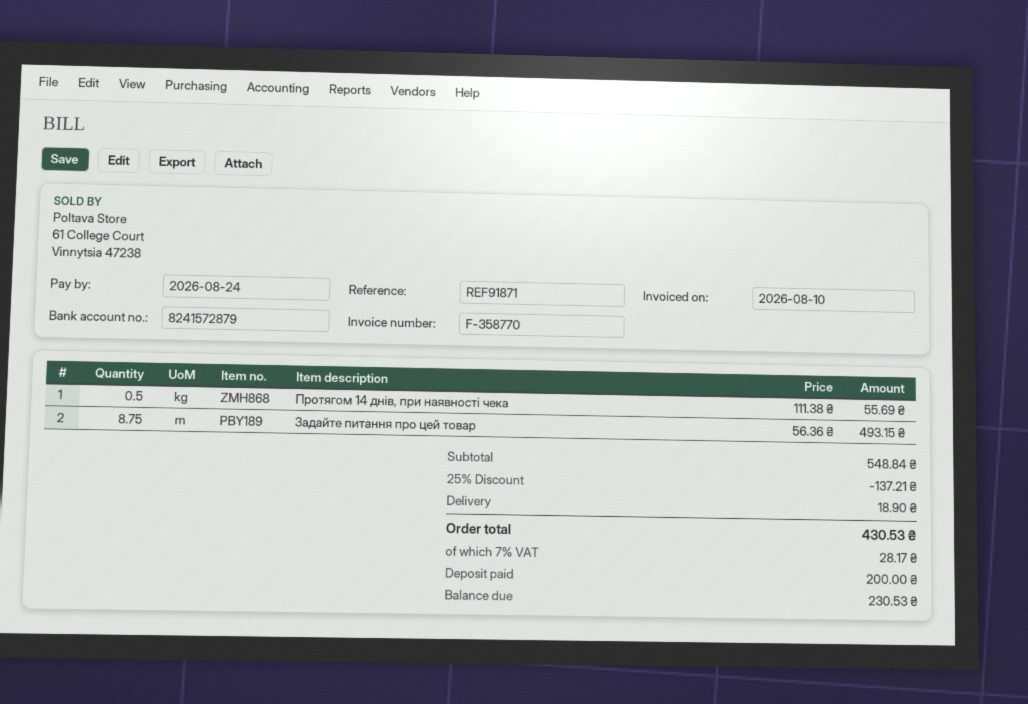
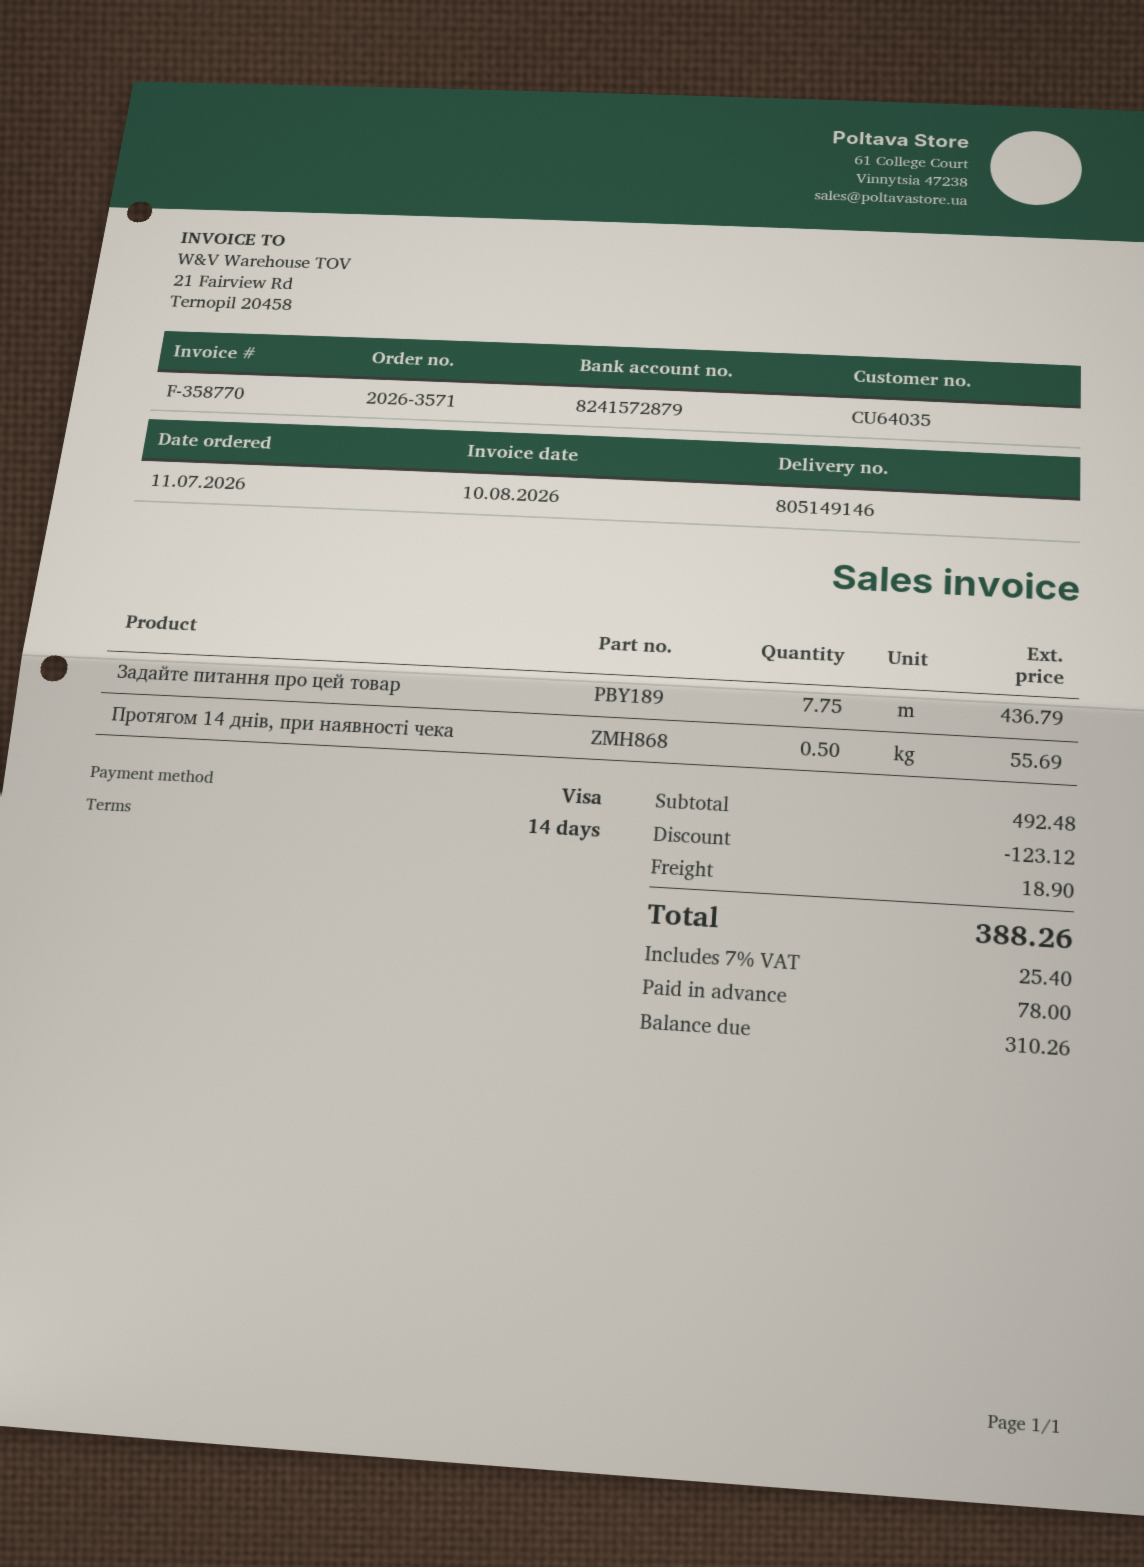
Задайте питання про цей товар: 8.75 for 493.15 -> 7.75 for 436.79
subtotal: 548.84 -> 492.48
discount: 137.21 -> 123.12
tax: 7% = 28.17 -> 7% = 25.40
total: 430.53 -> 388.26
deposit: 200.00 -> 78.00
balance: 230.53 -> 310.26

